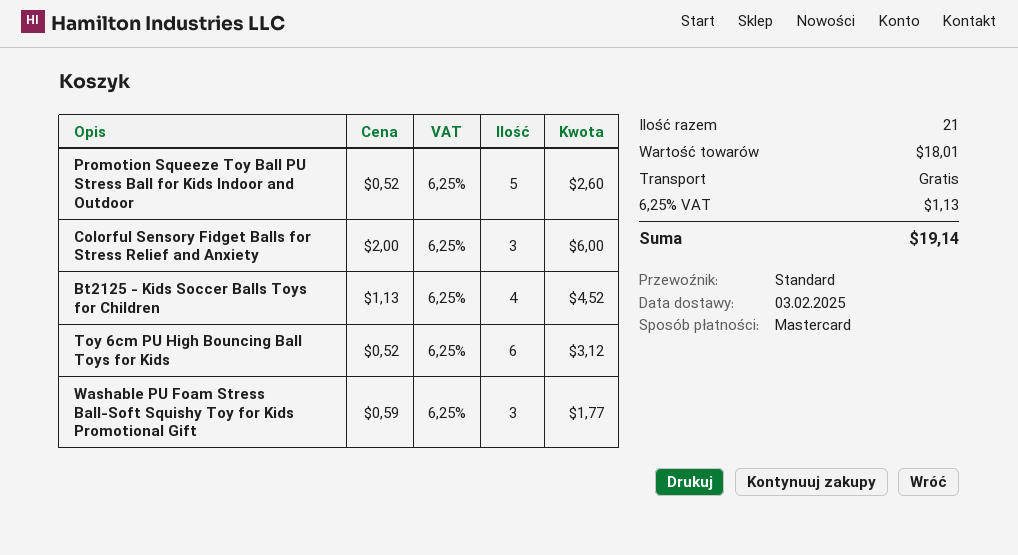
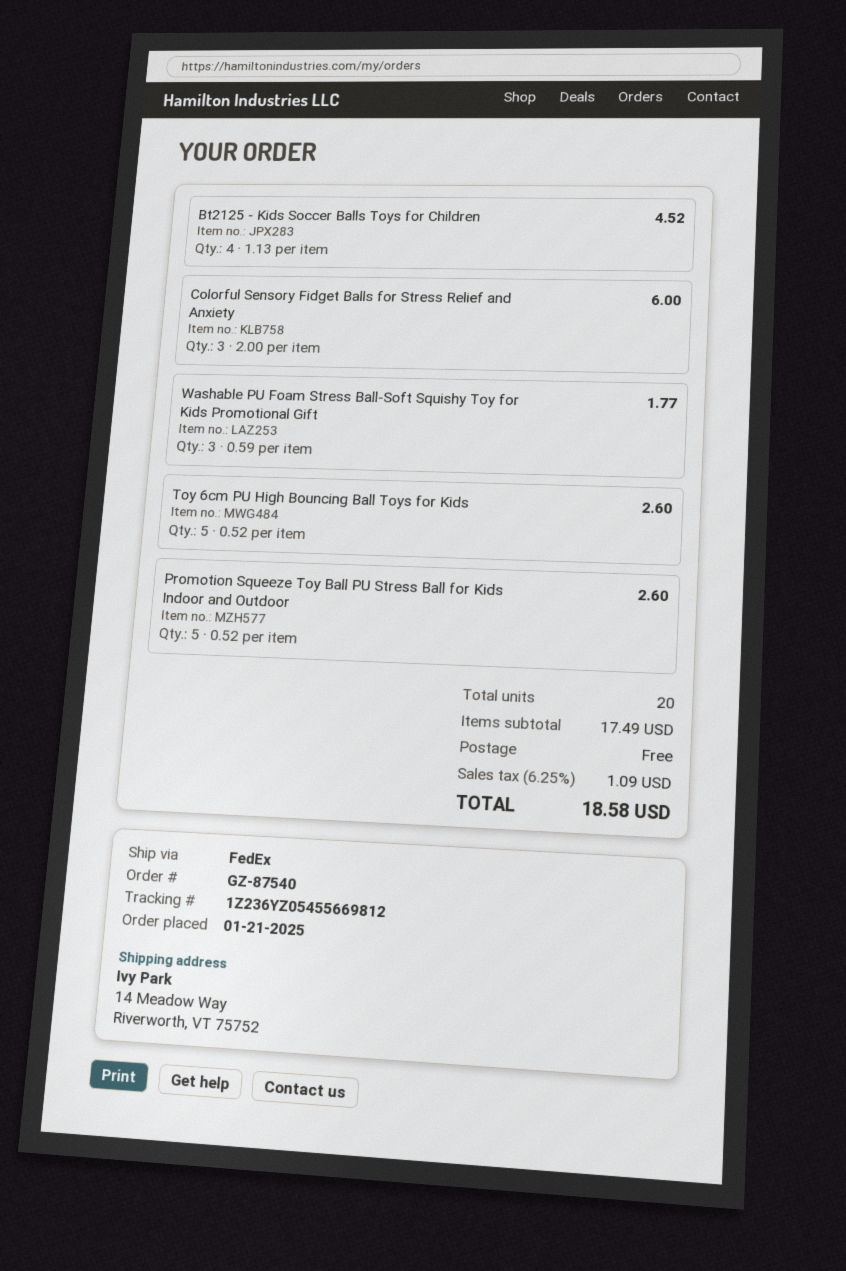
shipping method: standard -> FedEx
Toy 6cm PU High Bouncing Ball Toys for Kids: 6 x 0.52 = 3.12 -> 5 x 0.52 = 2.60
total quantity: 21 -> 20
subtotal: 18.01 -> 17.49
tax: 6.25% = 1.13 -> 6.25% = 1.09
total: 19.14 -> 18.58

